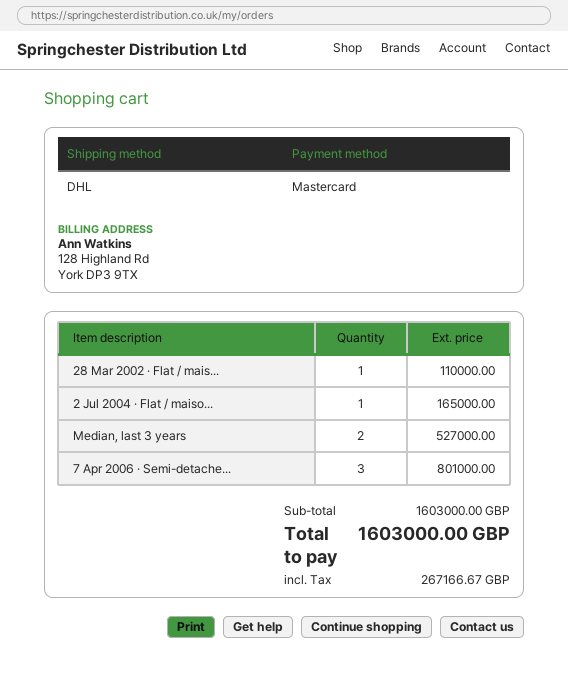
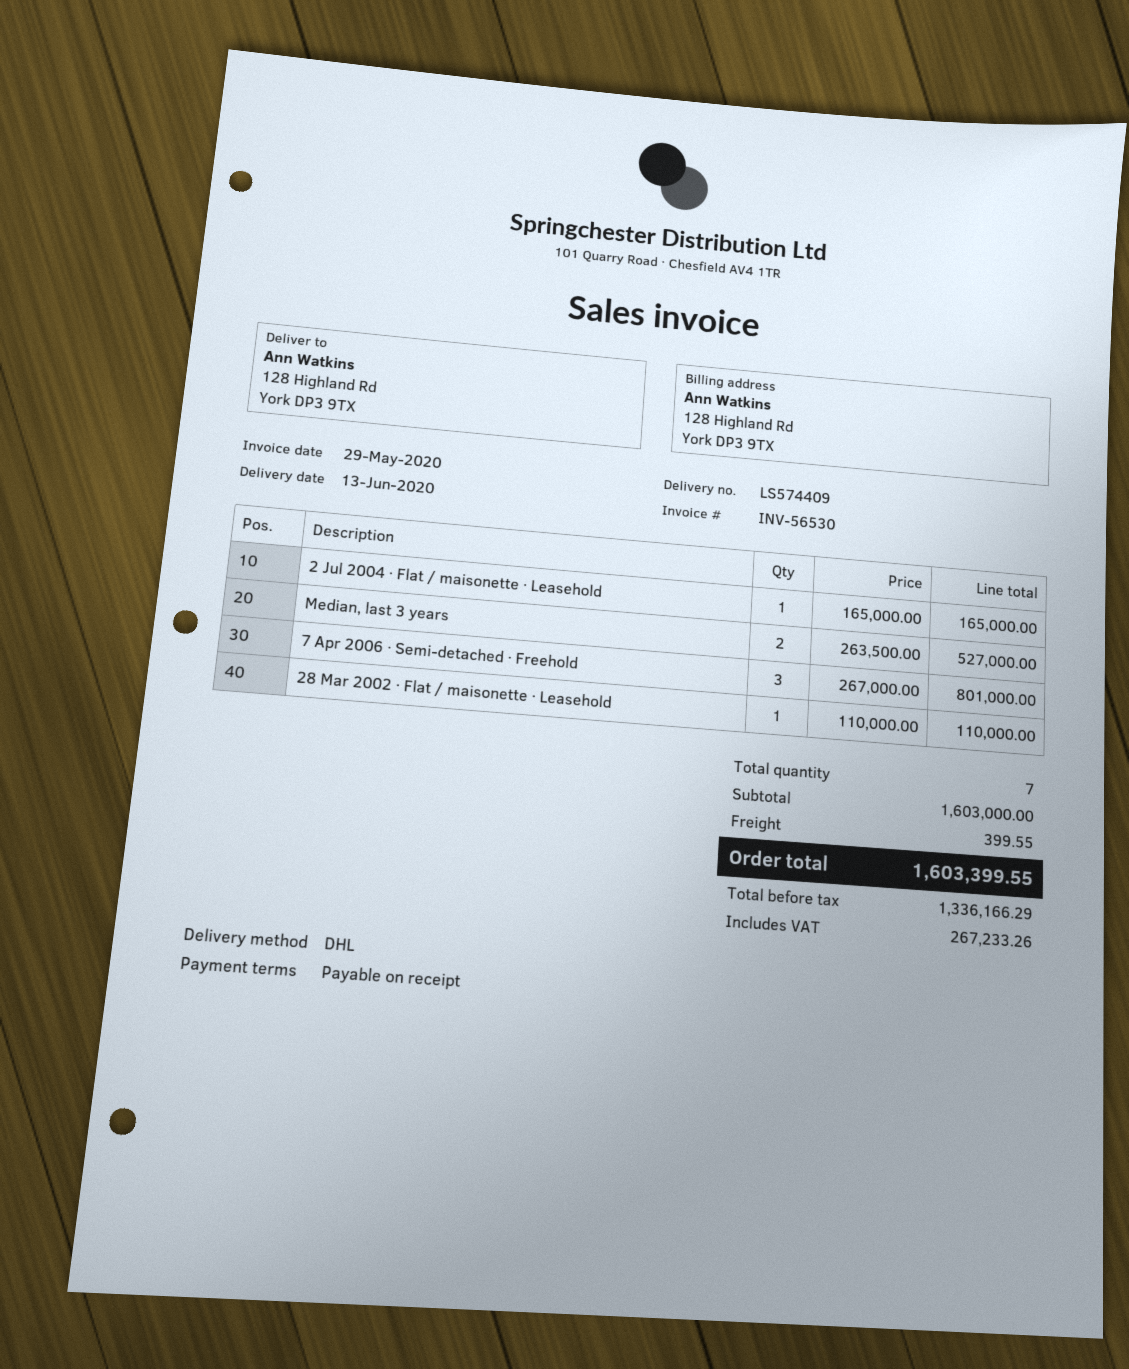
shipping: none -> 399.55
tax: 267166.67 -> 267233.26
total: 1603000.00 -> 1603399.55

